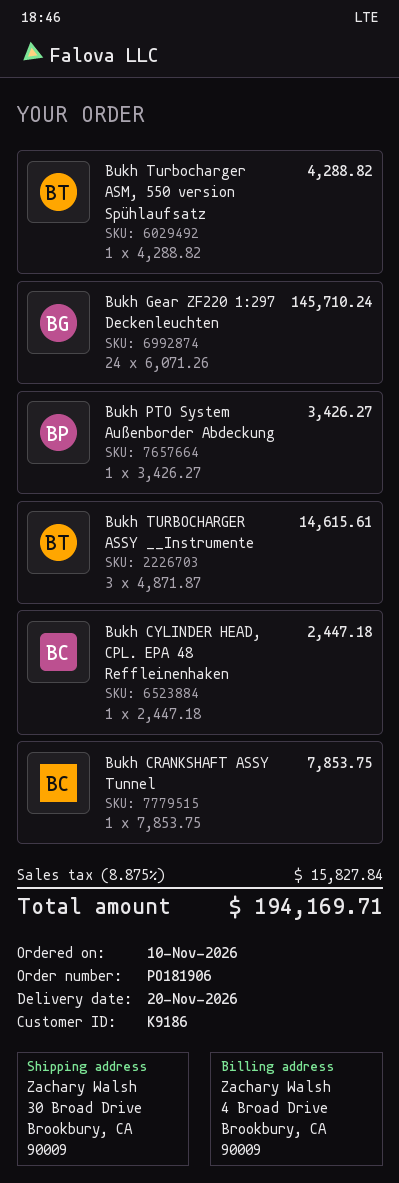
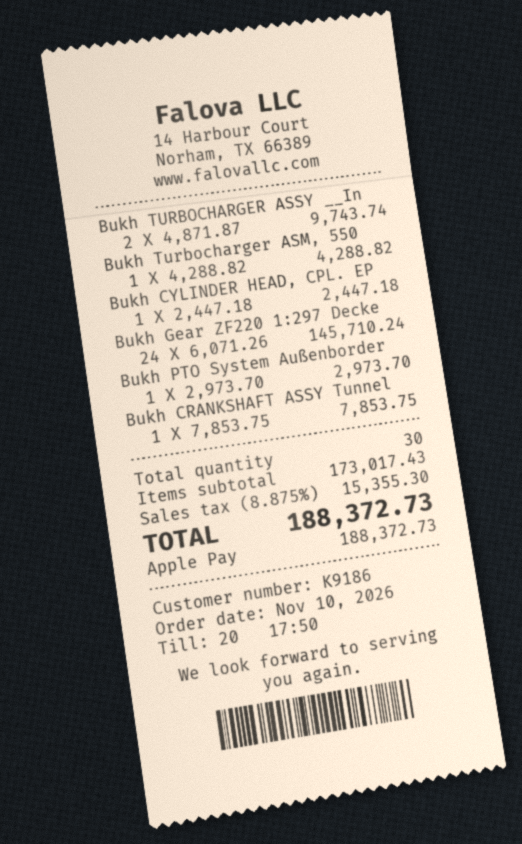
Bukh PTO System Außenborder Abdeckung: 1 x 3426.27 = 3426.27 -> 1 x 2973.70 = 2973.70
Bukh TURBOCHARGER ASSY __Instrumente: 3 x 4871.87 = 14615.61 -> 2 x 4871.87 = 9743.74
tax: 8.875% = 15827.84 -> 8.875% = 15355.30
total: 194169.71 -> 188372.73

